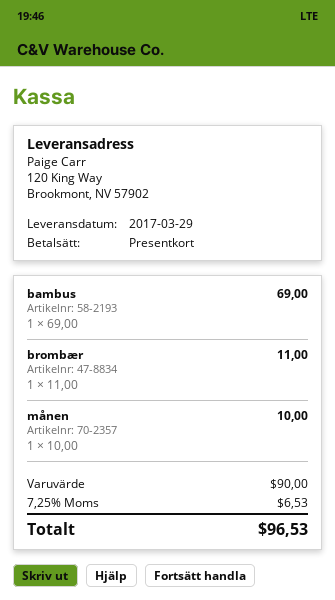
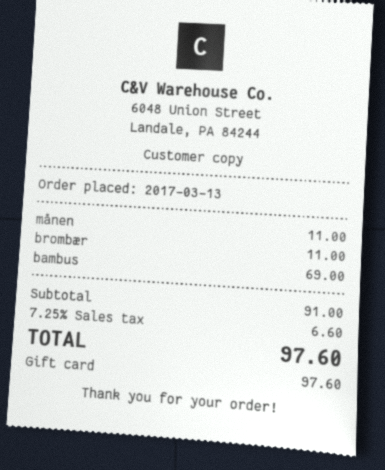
månen: 1 x 10.00 = 10.00 -> 1 x 11.00 = 11.00
subtotal: 90.00 -> 91.00
tax: 7.25% = 6.53 -> 7.25% = 6.60
total: 96.53 -> 97.60

